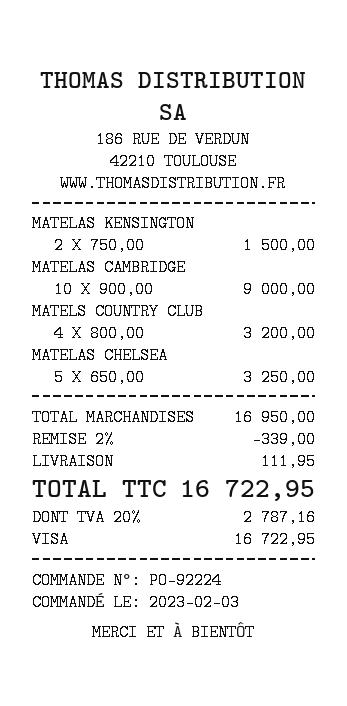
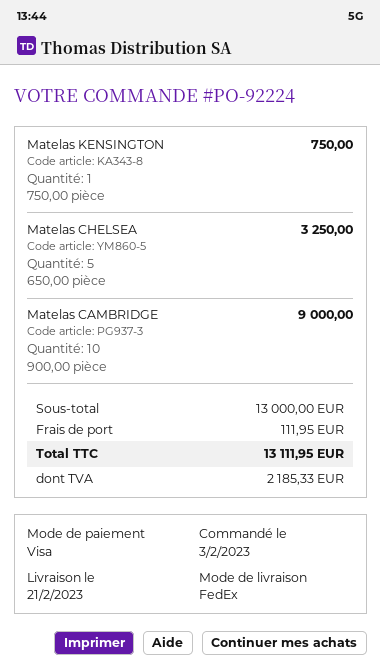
MATELAS KENSINGTON: 2 x 750.00 = 1500.00 -> 1 x 750.00 = 750.00
MATELS COUNTRY CLUB: 4 x 800.00 = 3200.00 -> none
subtotal: 16950.00 -> 13000.00
discount: 2% = 339.00 -> none
tax: 2787.16 -> 2185.33
total: 16722.95 -> 13111.95

